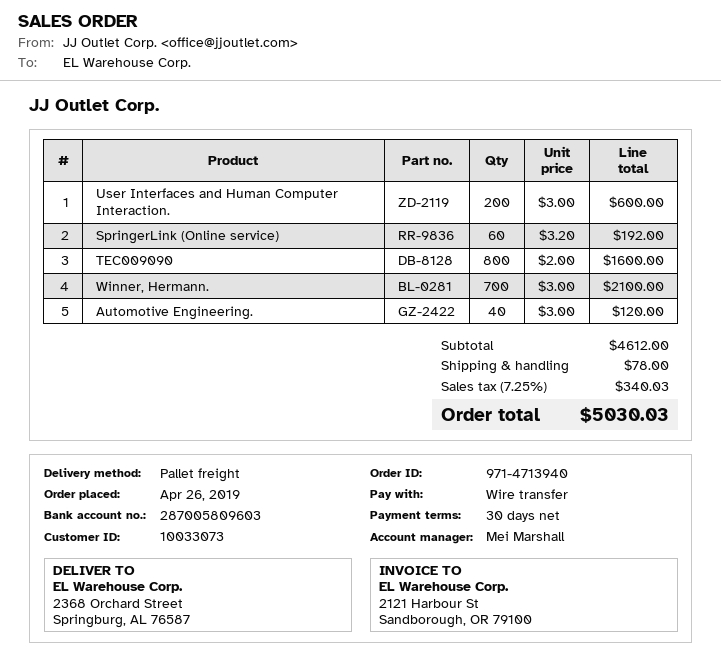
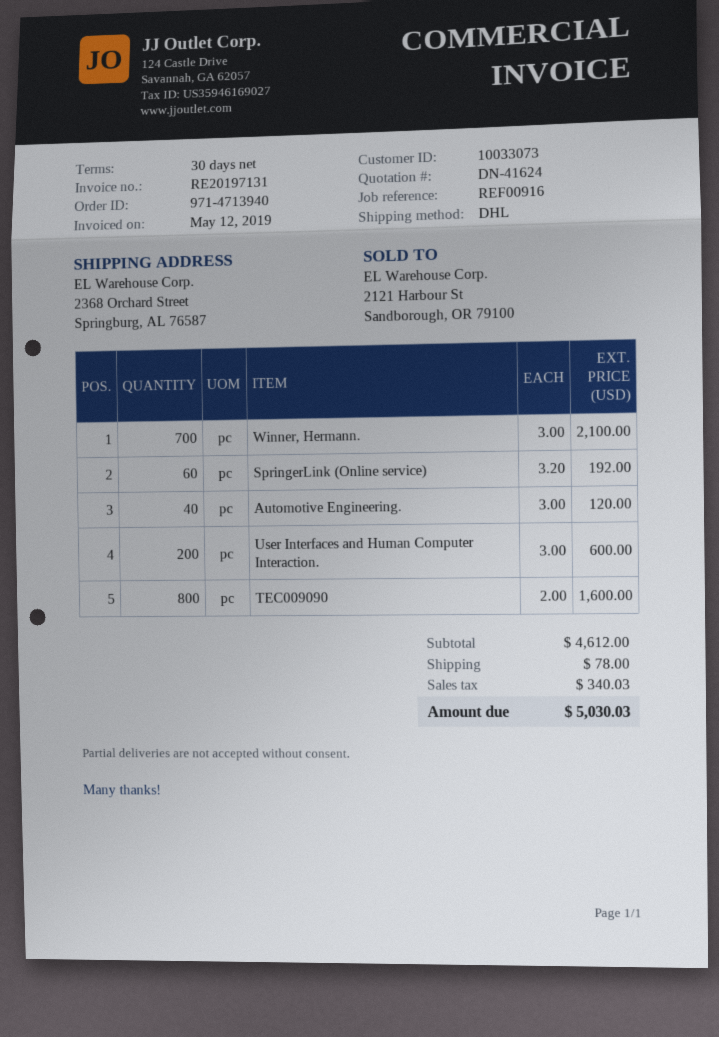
shipping method: pallet freight -> DHL

